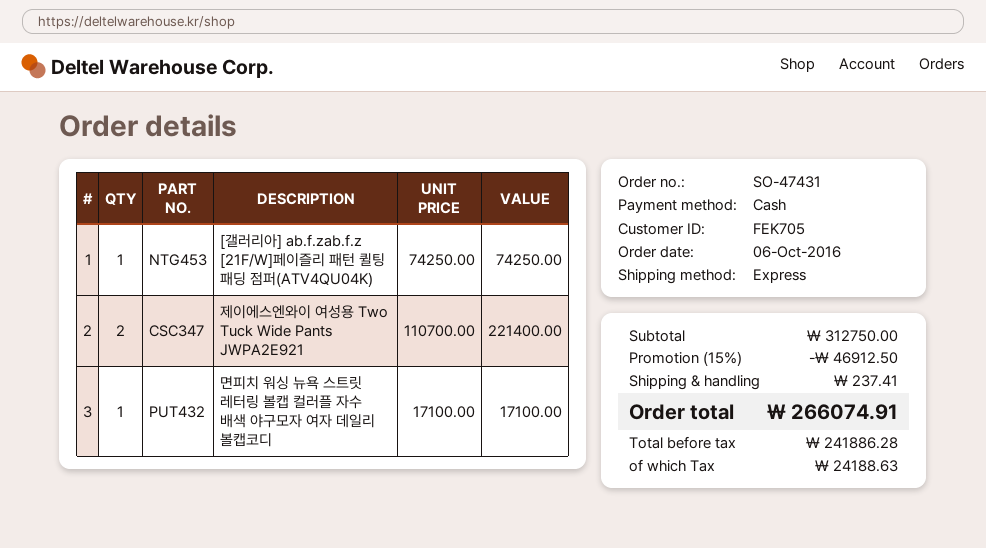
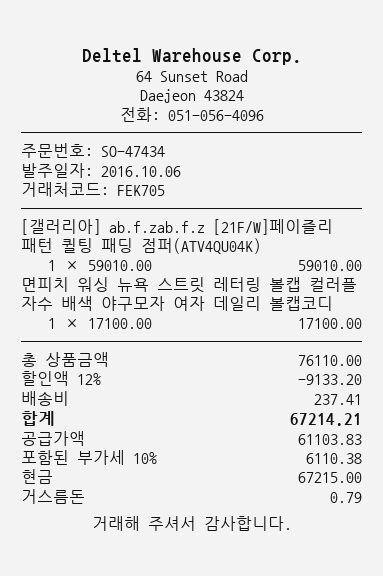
order number: SO-47431 -> SO-47434
[갤러리아] ab.f.zab.f.z [21F/W]페이즐리 패턴 퀼팅 패딩 점퍼(ATV4QU04K): 1 x 74250.00 = 74250.00 -> 1 x 59010.00 = 59010.00
제이에스엔와이 여성용 Two Tuck Wide Pants JWPA2E921: 2 x 110700.00 = 221400.00 -> none
subtotal: 312750.00 -> 76110.00
discount: 15% = 46912.50 -> 12% = 9133.20
net: 241886.28 -> 61103.83
tax: 24188.63 -> 6110.38
total: 266074.91 -> 67214.21

